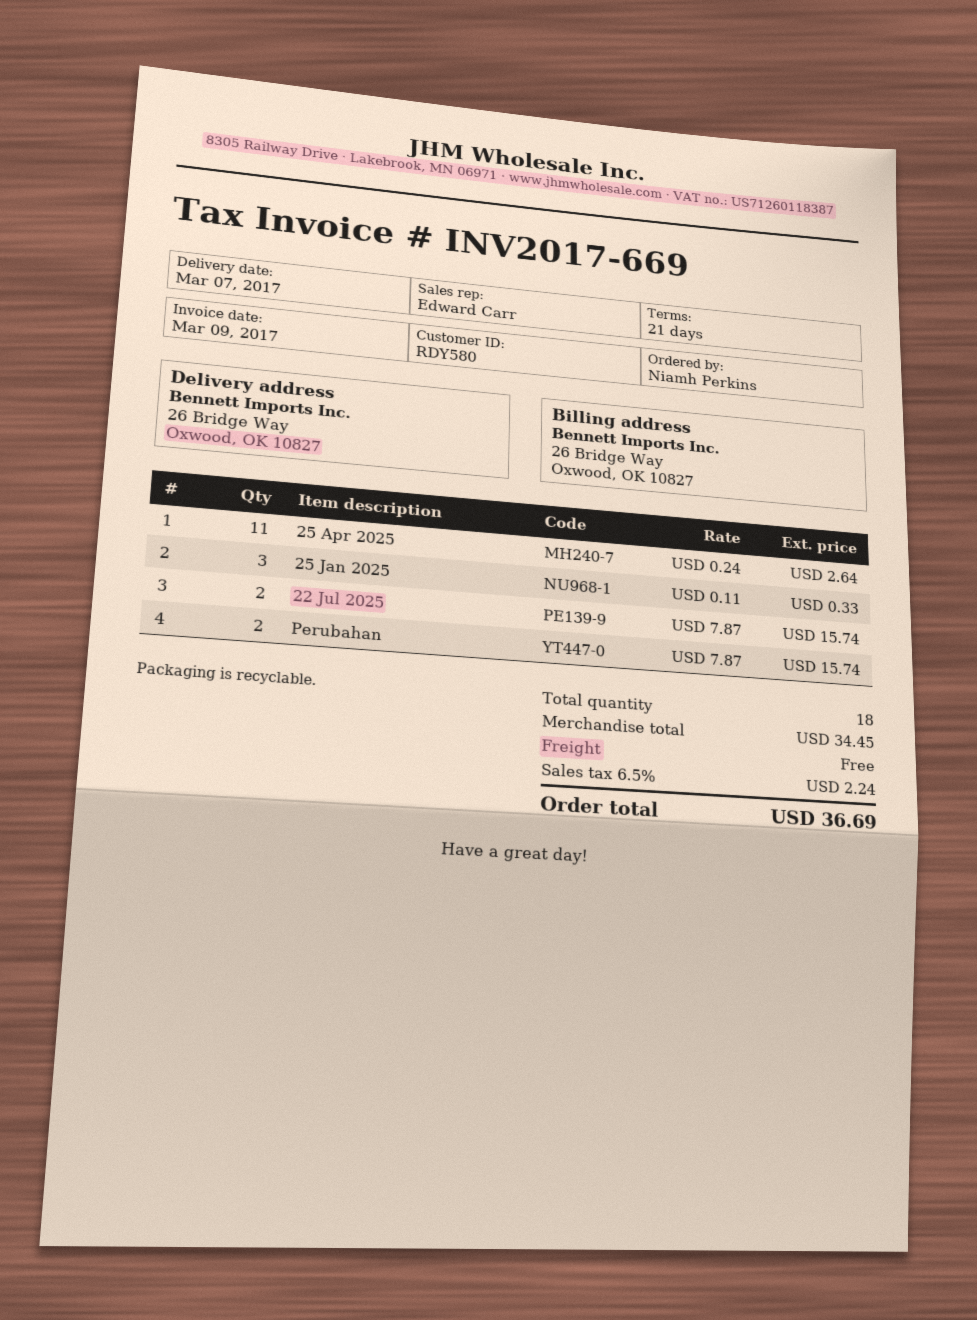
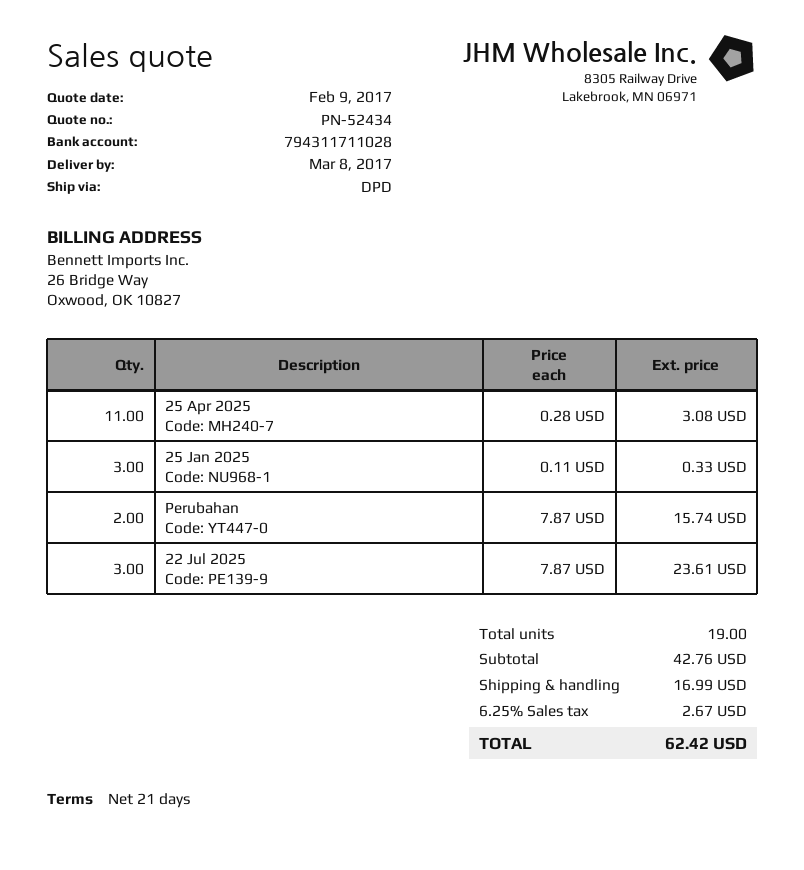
delivery date: 2017-03-07 -> 2017-03-08
25 Apr 2025: 11 x 0.24 = 2.64 -> 11 x 0.28 = 3.08
22 Jul 2025: 2 x 7.87 = 15.74 -> 3 x 7.87 = 23.61
total quantity: 18 -> 19
subtotal: 34.45 -> 42.76
shipping: 0.00 -> 16.99
tax: 6.5% = 2.24 -> 6.25% = 2.67
total: 36.69 -> 62.42

